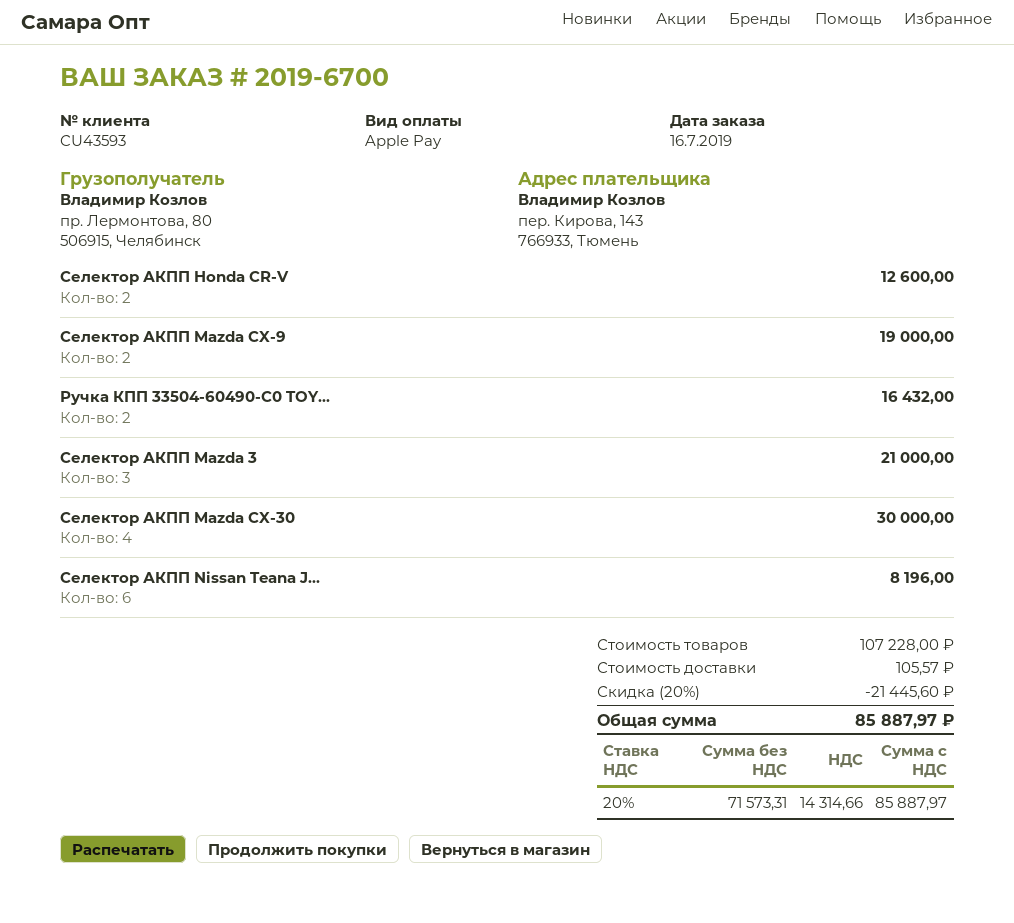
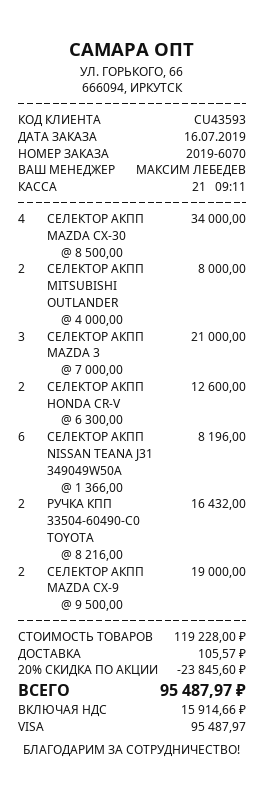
order number: 2019-6700 -> 2019-6070
payment method: Apple Pay -> Visa
Селектор АКПП Mazda CX-30: 4 for 30000.00 -> 4 for 34000.00
СЕЛЕКТОР АКПП MITSUBISHI OUTLANDER: none -> 2 for 8000.00
subtotal: 107228.00 -> 119228.00
discount: 20% = 21445.60 -> 20% = 23845.60
tax: 14314.66 -> 15914.66
total: 85887.97 -> 95487.97

